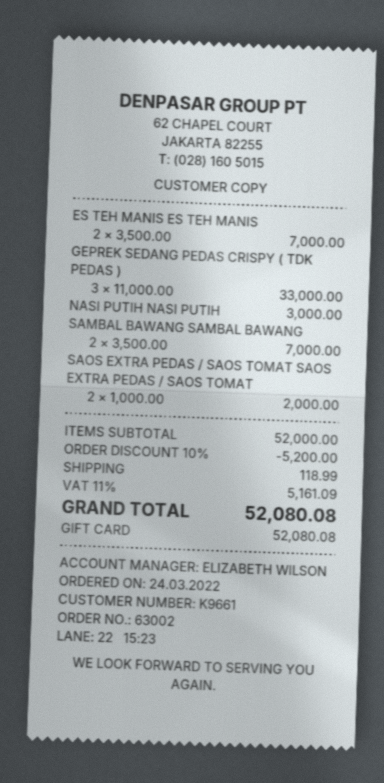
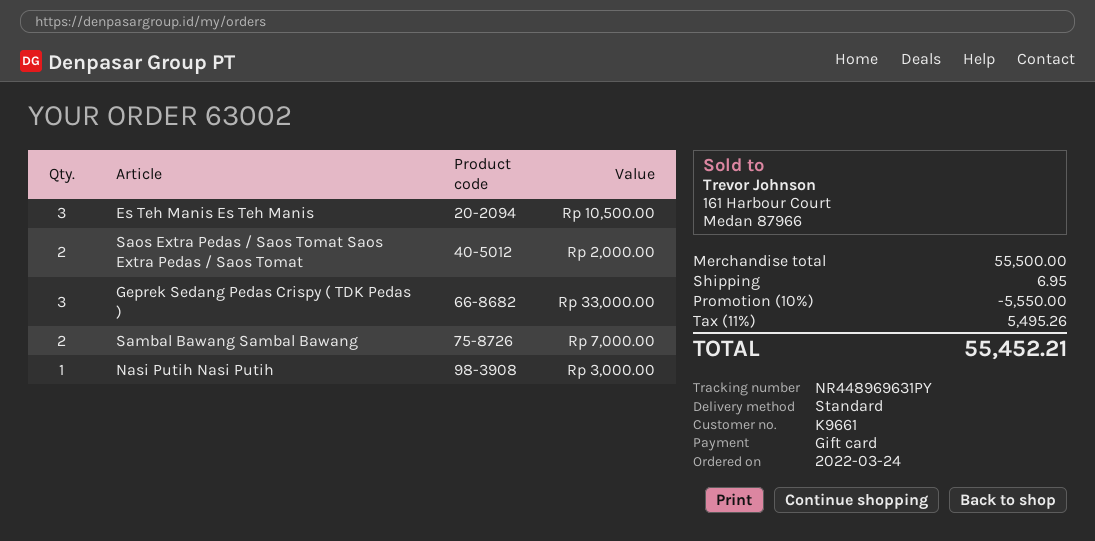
ES TEH MANIS ES TEH MANIS: 2 for 7000.00 -> 3 for 10500.00
subtotal: 52000.00 -> 55500.00
discount: 10% = 5200.00 -> 10% = 5550.00
shipping: 118.99 -> 6.95
tax: 11% = 5161.09 -> 11% = 5495.26
total: 52080.08 -> 55452.21

